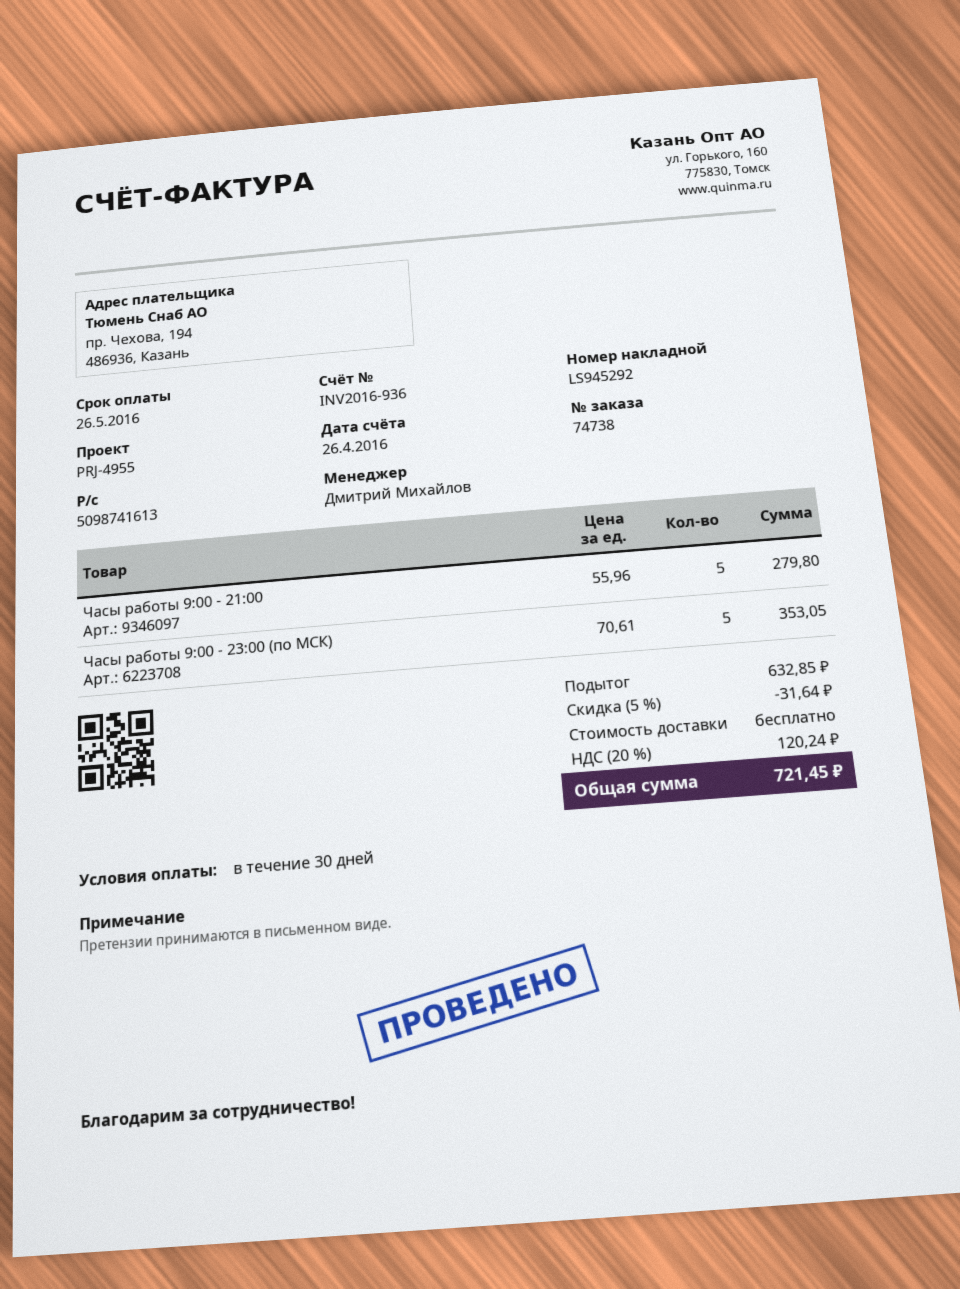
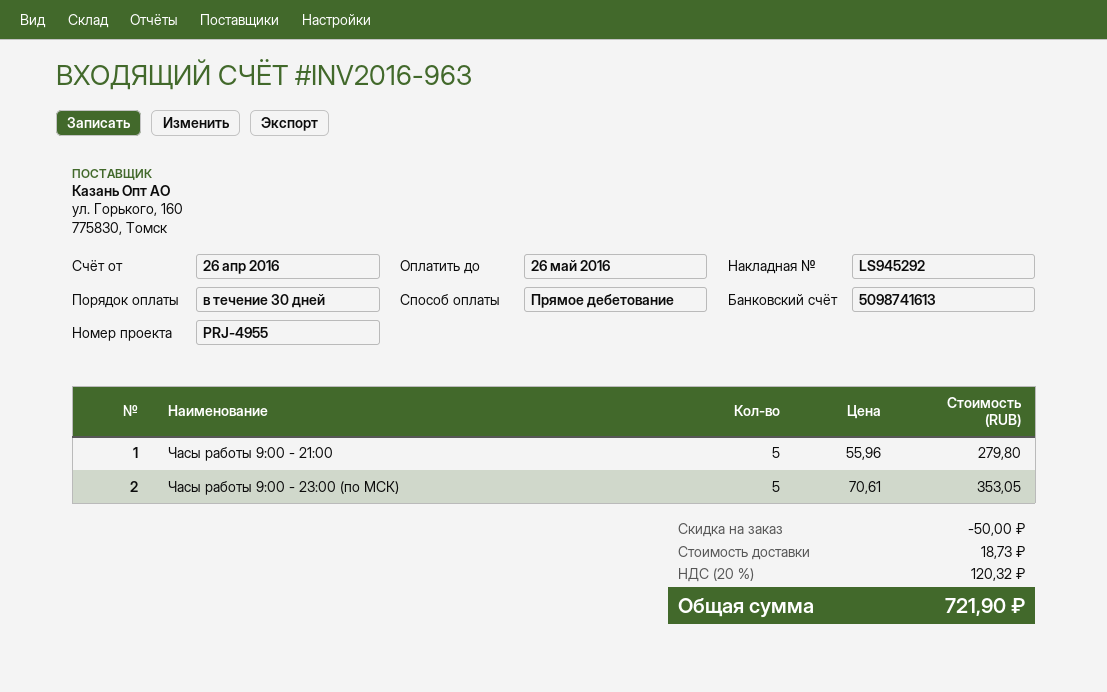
invoice number: INV2016-936 -> INV2016-963
discount: 31.64 -> 50.00
shipping: 0.00 -> 18.73
tax: 20% = 120.24 -> 20% = 120.32
total: 721.45 -> 721.90

